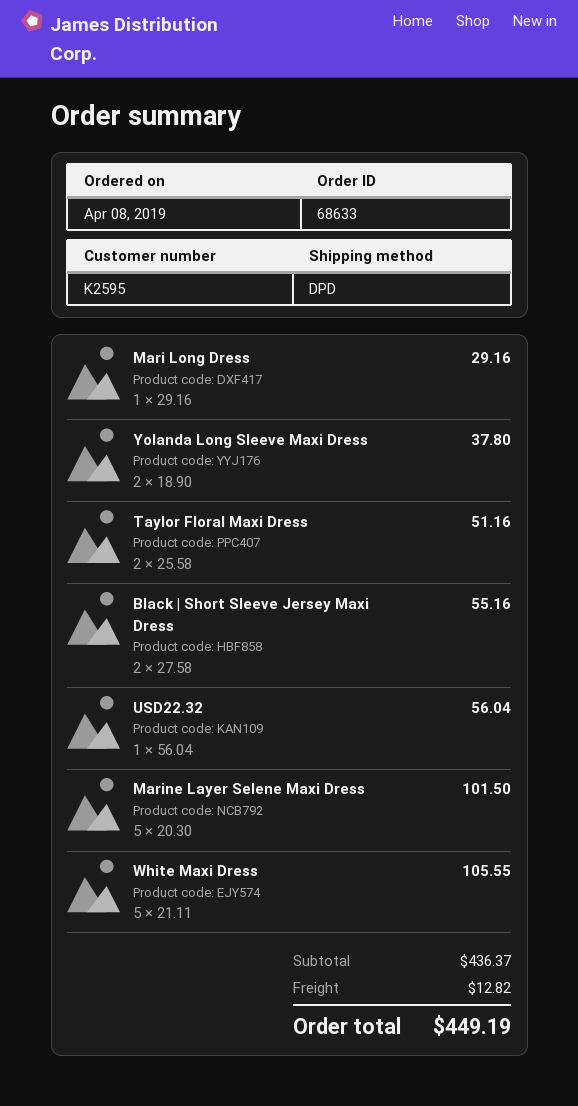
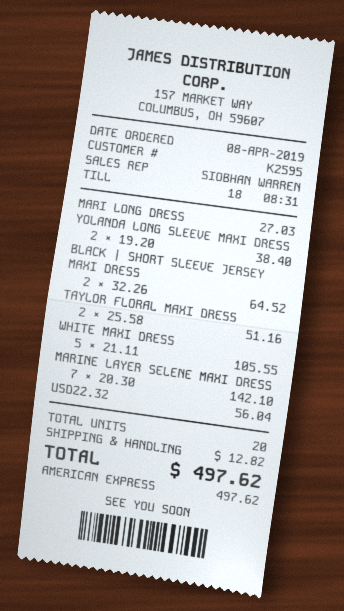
Mari Long Dress: 1 x 29.16 = 29.16 -> 1 x 27.03 = 27.03
Yolanda Long Sleeve Maxi Dress: 2 x 18.90 = 37.80 -> 2 x 19.20 = 38.40
Black | Short Sleeve Jersey Maxi Dress: 2 x 27.58 = 55.16 -> 2 x 32.26 = 64.52
Marine Layer Selene Maxi Dress: 5 x 20.30 = 101.50 -> 7 x 20.30 = 142.10
total: 449.19 -> 497.62

